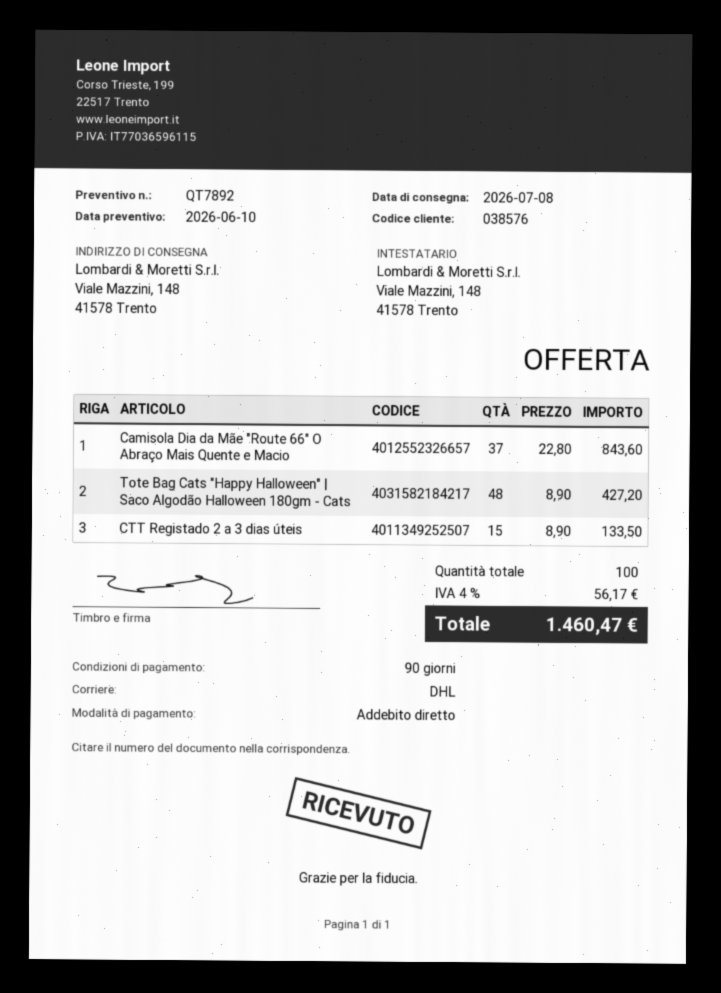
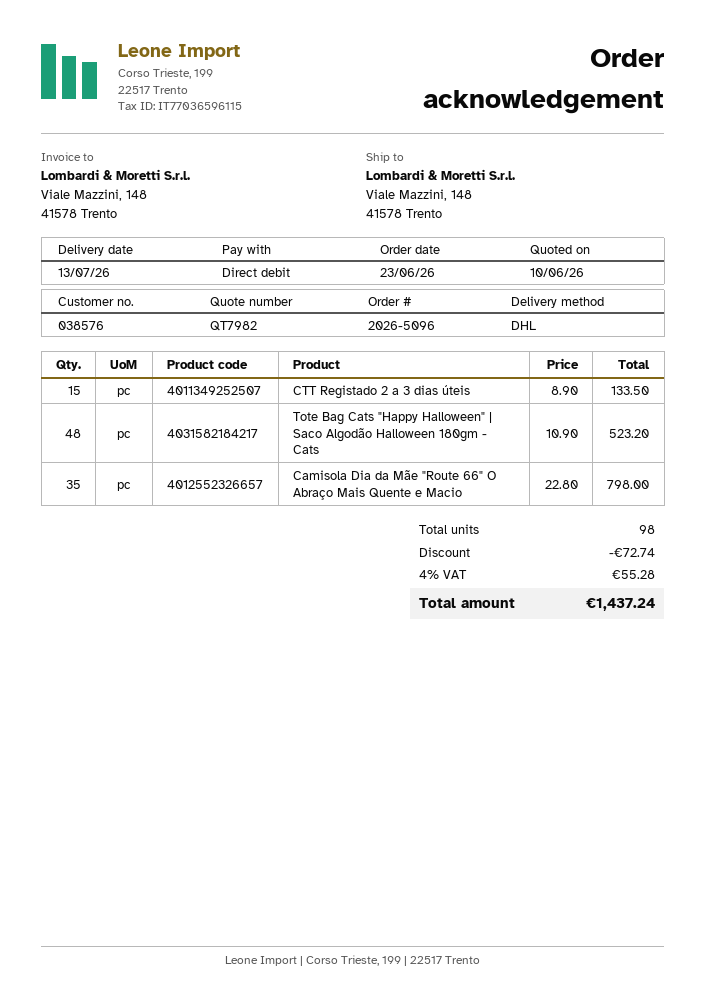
quote number: QT7892 -> QT7982
delivery date: 2026-07-08 -> 2026-07-13
Camisola Dia da Mãe "Route 66" O Abraço Mais Quente e Macio: 37 x 22.80 = 843.60 -> 35 x 22.80 = 798.00
Tote Bag Cats "Happy Halloween" | Saco Algodão Halloween 180gm - Cats: 48 x 8.90 = 427.20 -> 48 x 10.90 = 523.20
total quantity: 100 -> 98
discount: none -> 72.74
tax: 4% = 56.17 -> 4% = 55.28
total: 1460.47 -> 1437.24

